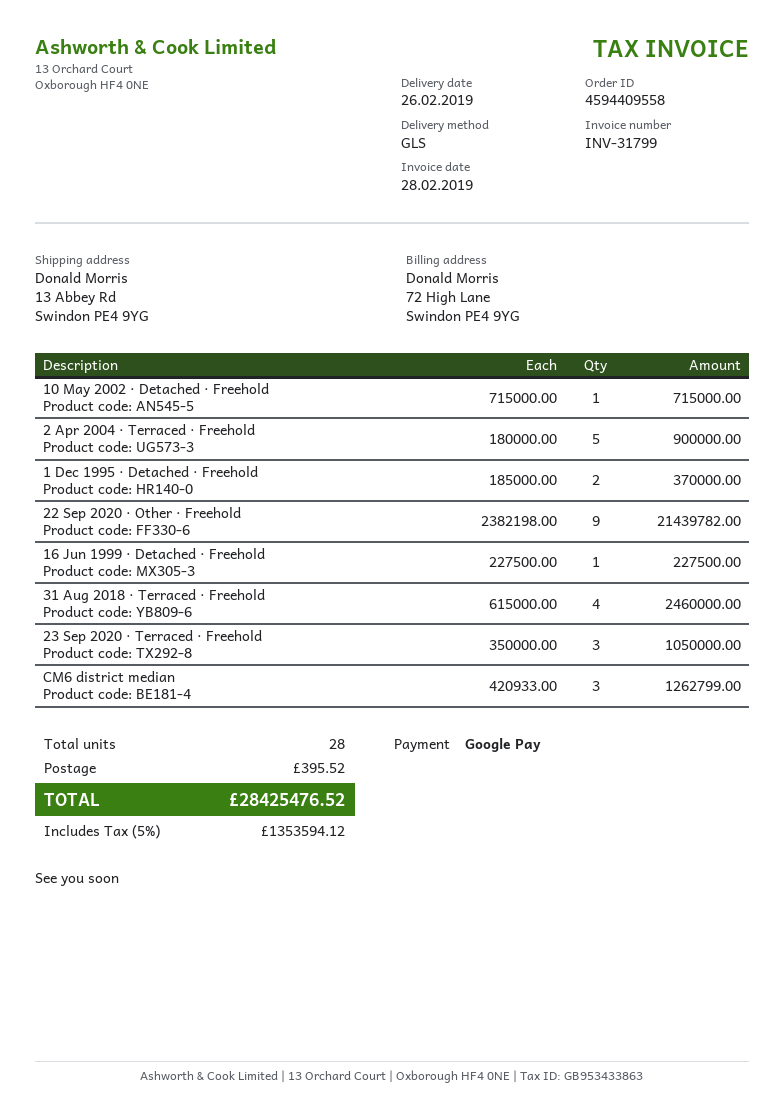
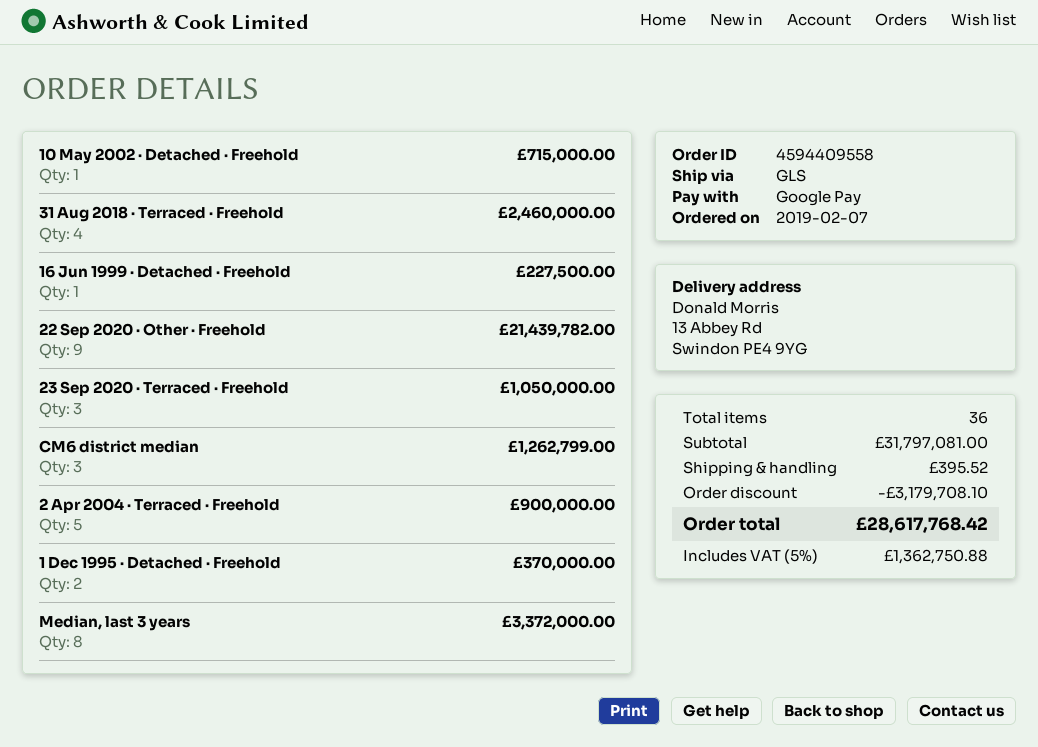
Median, last 3 years: none -> 8 for 3372000.00
total quantity: 28 -> 36
discount: none -> 3179708.10
tax: 5% = 1353594.12 -> 5% = 1362750.88
total: 28425476.52 -> 28617768.42

